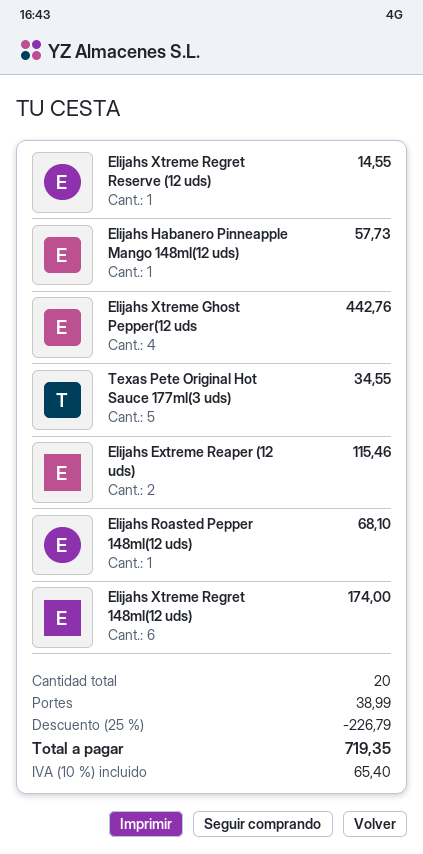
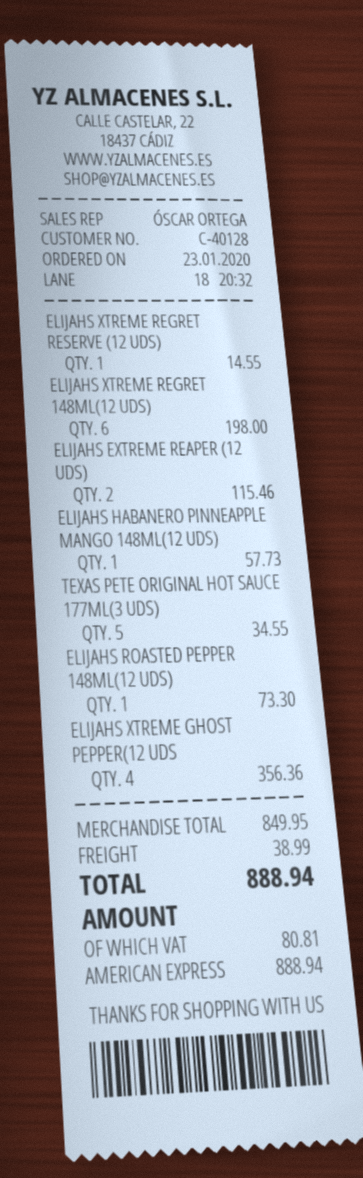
Elijahs Xtreme Ghost Pepper(12 uds: 4 for 442.76 -> 4 for 356.36
Elijahs Roasted Pepper 148ml(12 uds): 1 for 68.10 -> 1 for 73.30
Elijahs Xtreme Regret 148ml(12 uds): 6 for 174.00 -> 6 for 198.00
discount: 25% = 226.79 -> none
tax: 65.40 -> 80.81
total: 719.35 -> 888.94

